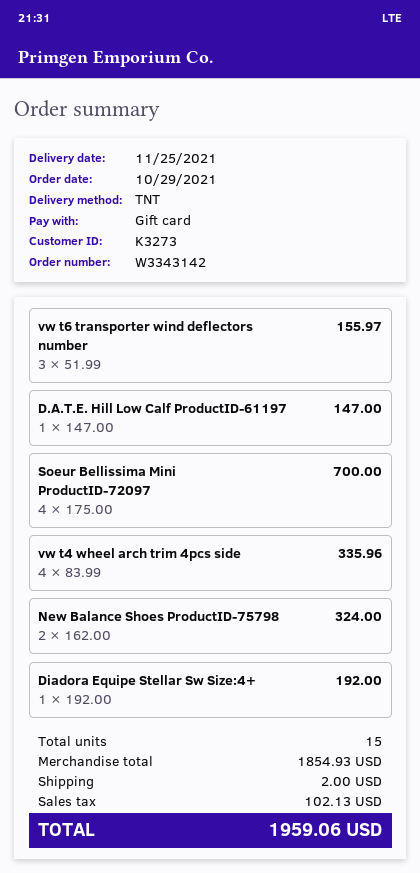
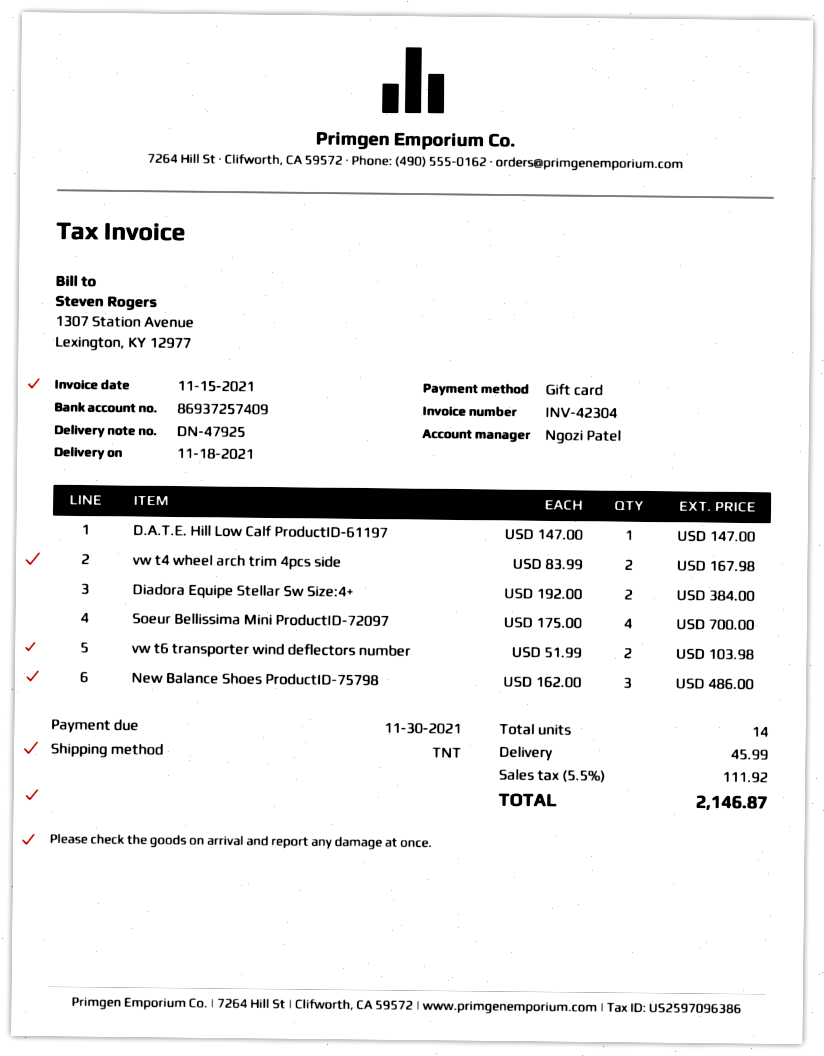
delivery date: 2021-11-25 -> 2021-11-18
vw t6 transporter wind deflectors number: 3 x 51.99 = 155.97 -> 2 x 51.99 = 103.98
vw t4 wheel arch trim 4pcs side: 4 x 83.99 = 335.96 -> 2 x 83.99 = 167.98
New Balance Shoes ProductID-75798: 2 x 162.00 = 324.00 -> 3 x 162.00 = 486.00
Diadora Equipe Stellar Sw Size:4+: 1 x 192.00 = 192.00 -> 2 x 192.00 = 384.00
total quantity: 15 -> 14
shipping: 2.00 -> 45.99
tax: 102.13 -> 111.92
total: 1959.06 -> 2146.87

